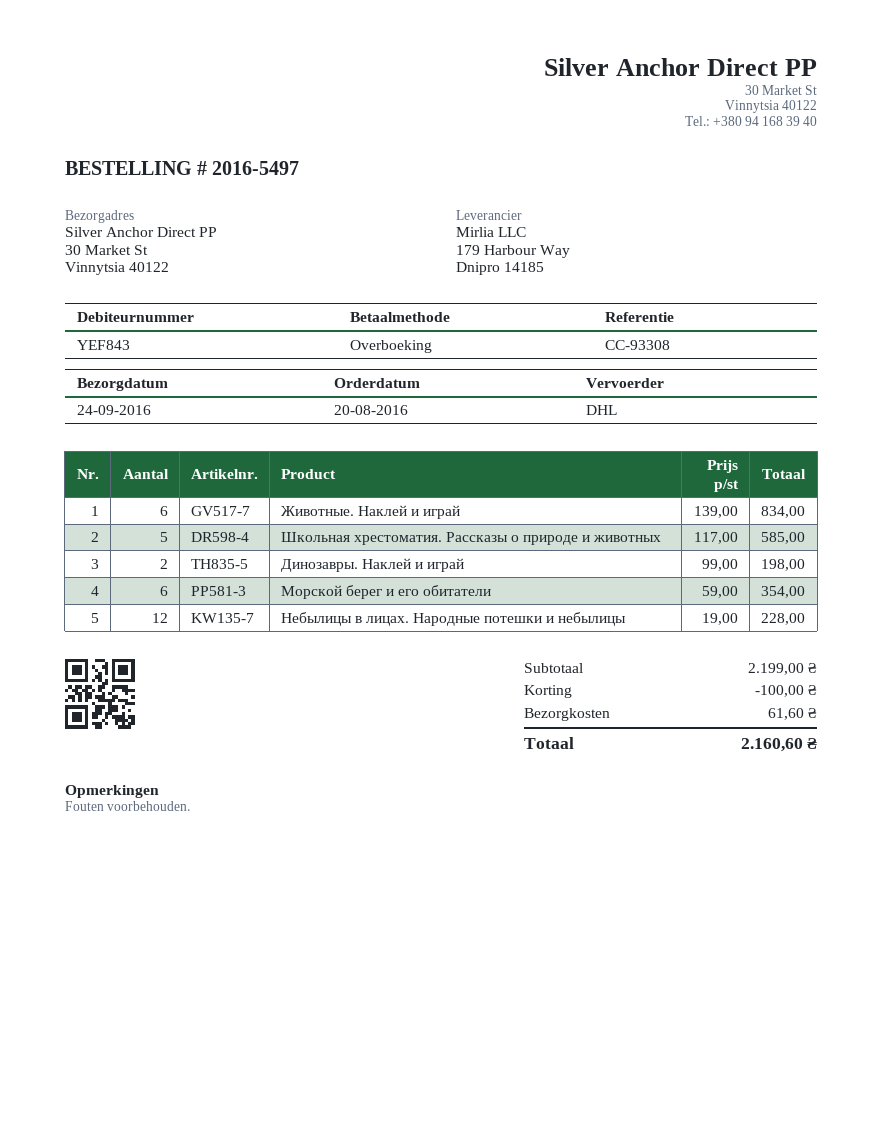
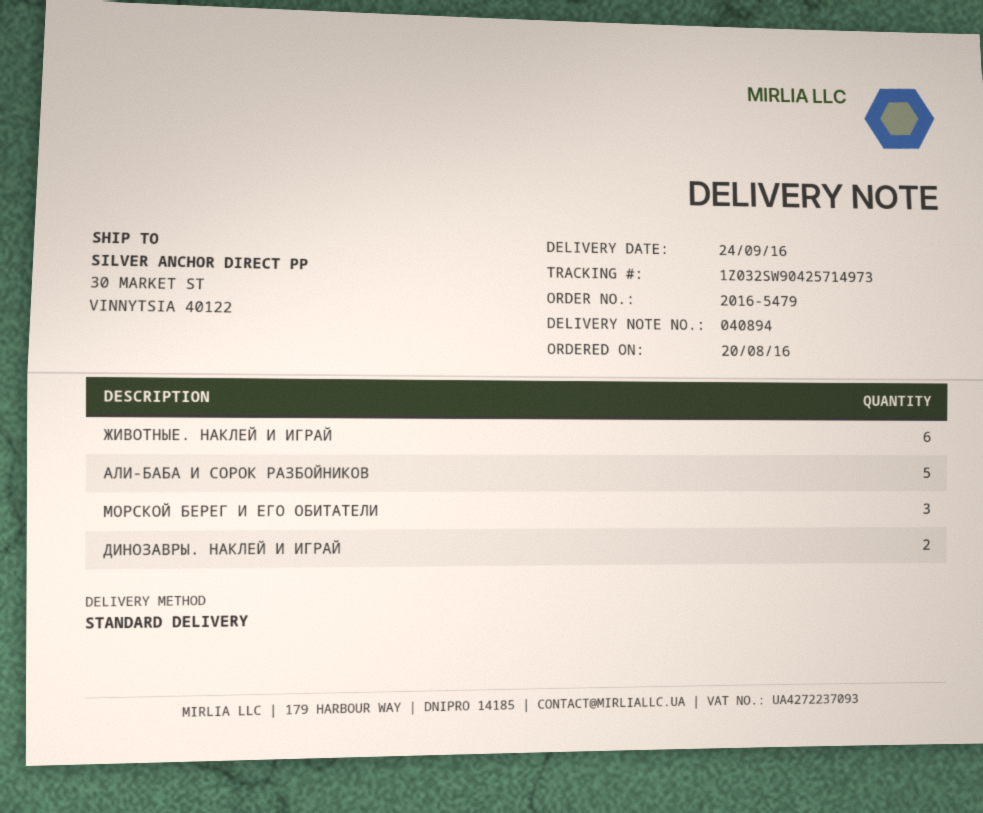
order number: 2016-5497 -> 2016-5479
shipping method: DHL -> standard
Школьная хрестоматия. Рассказы о природе и животных: 5 -> none
Морской берег и его обитатели: 6 -> 3
Небылицы в лицах. Народные потешки и небылицы: 12 -> none
АЛИ-БАБА И СОРОК РАЗБОЙНИКОВ: none -> 5

